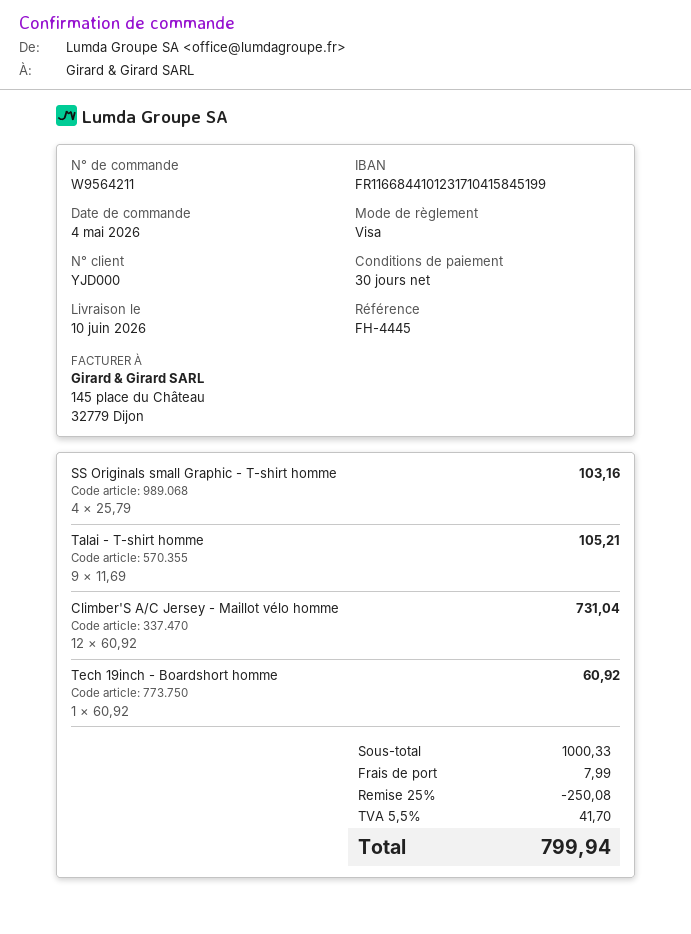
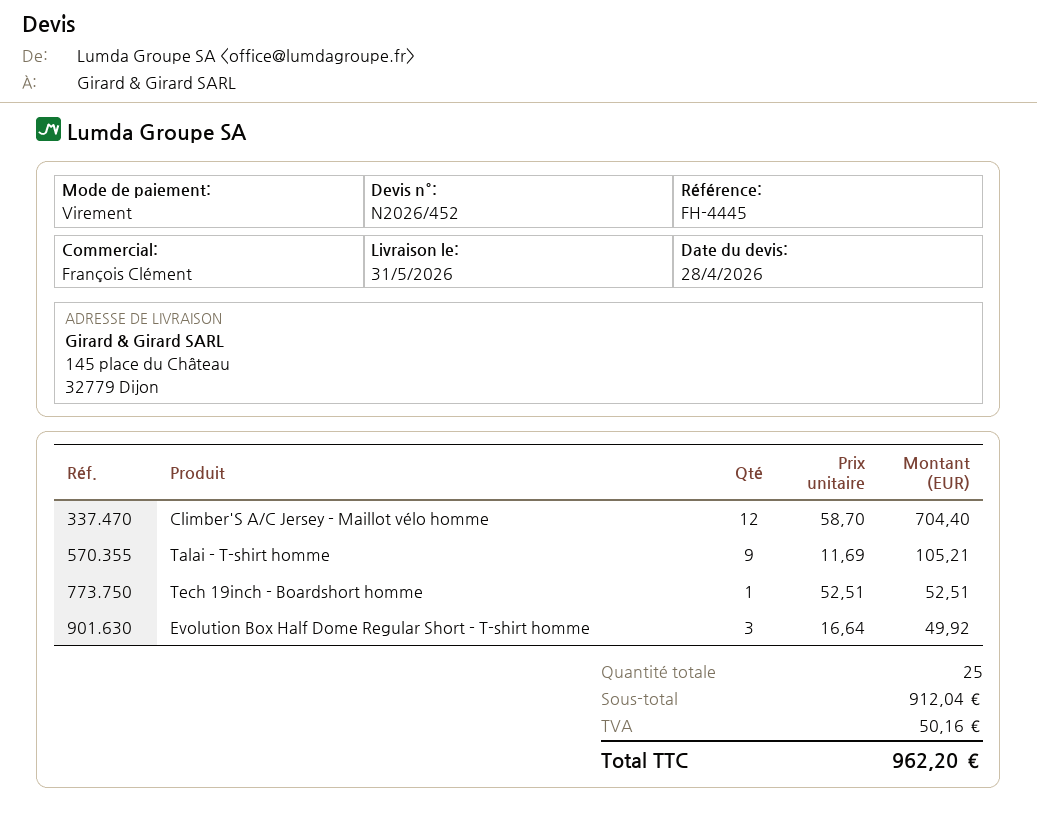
delivery date: 2026-06-10 -> 2026-05-31
payment method: Visa -> bank transfer
SS Originals small Graphic - T-shirt homme: 4 x 25.79 = 103.16 -> none
Climber'S A/C Jersey - Maillot vélo homme: 12 x 60.92 = 731.04 -> 12 x 58.70 = 704.40
Tech 19inch - Boardshort homme: 1 x 60.92 = 60.92 -> 1 x 52.51 = 52.51
Evolution Box Half Dome Regular Short - T-shirt homme: none -> 3 x 16.64 = 49.92
subtotal: 1000.33 -> 912.04
discount: 25% = 250.08 -> none
shipping: 7.99 -> none
tax: 41.70 -> 50.16
total: 799.94 -> 962.20

